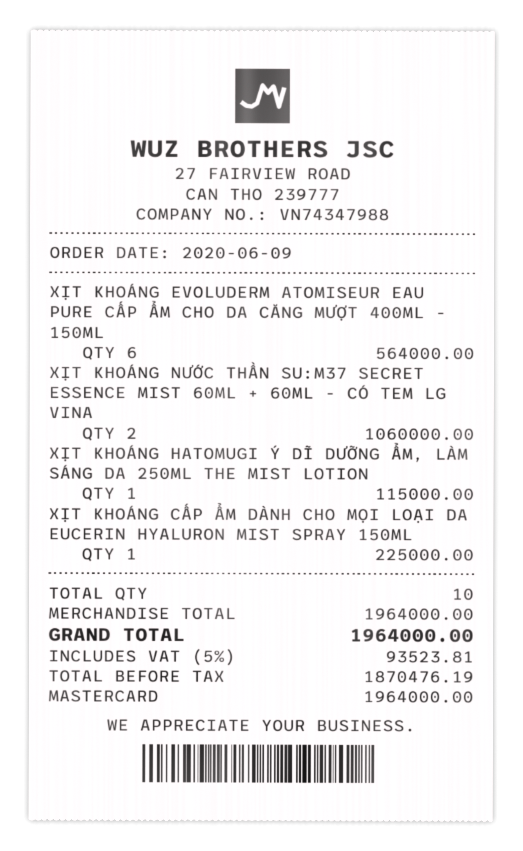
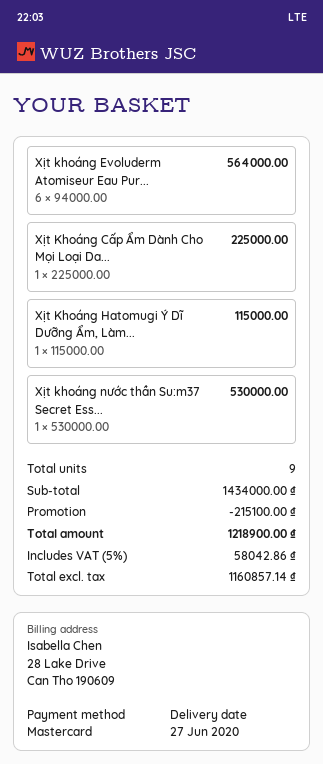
XỊT KHOÁNG NƯỚC THẦN SU:M37 SECRET ESSENCE MIST 60ML + 60ML - CÓ TEM LG VINA: 2 for 1060000.00 -> 1 for 530000.00
total quantity: 10 -> 9
subtotal: 1964000.00 -> 1434000.00
discount: none -> 215100.00
net: 1870476.19 -> 1160857.14
tax: 5% = 93523.81 -> 5% = 58042.86
total: 1964000.00 -> 1218900.00

